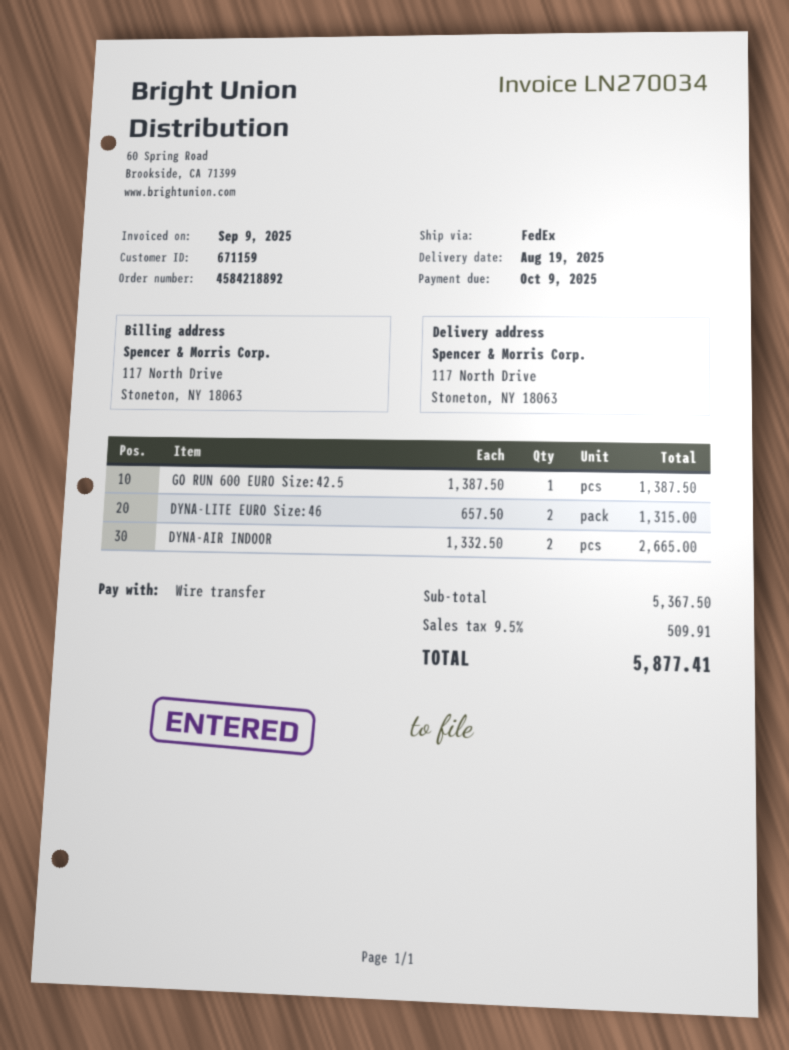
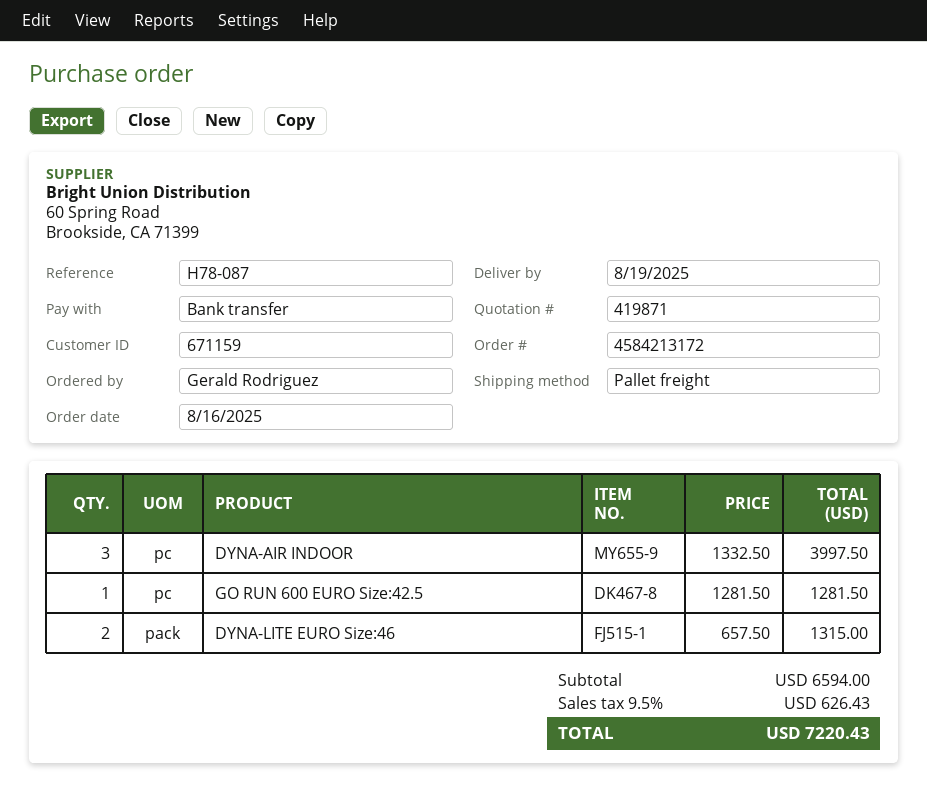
order number: 4584218892 -> 4584213172
shipping method: FedEx -> pallet freight
GO RUN 600 EURO Size:42.5: 1 x 1387.50 = 1387.50 -> 1 x 1281.50 = 1281.50
DYNA-AIR INDOOR: 2 x 1332.50 = 2665.00 -> 3 x 1332.50 = 3997.50
subtotal: 5367.50 -> 6594.00
tax: 9.5% = 509.91 -> 9.5% = 626.43
total: 5877.41 -> 7220.43

